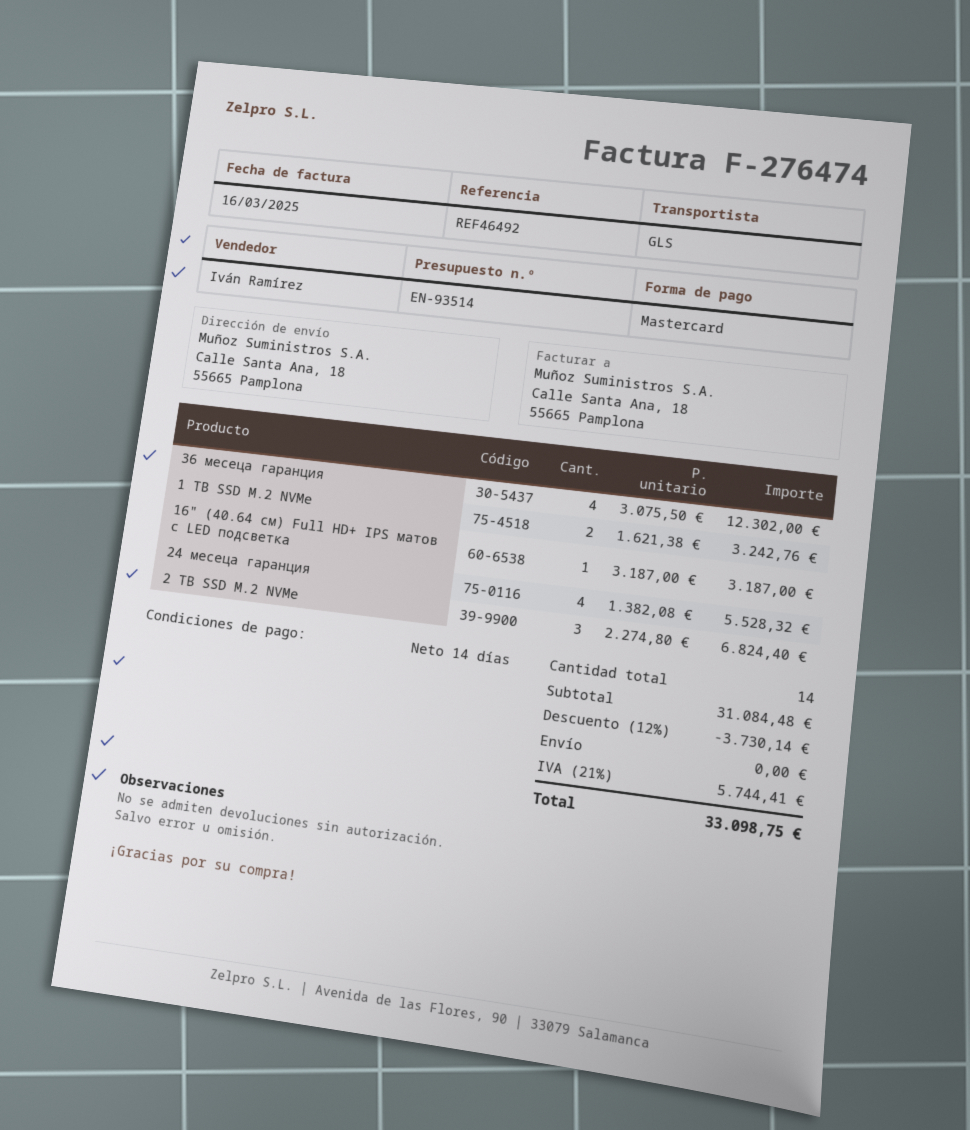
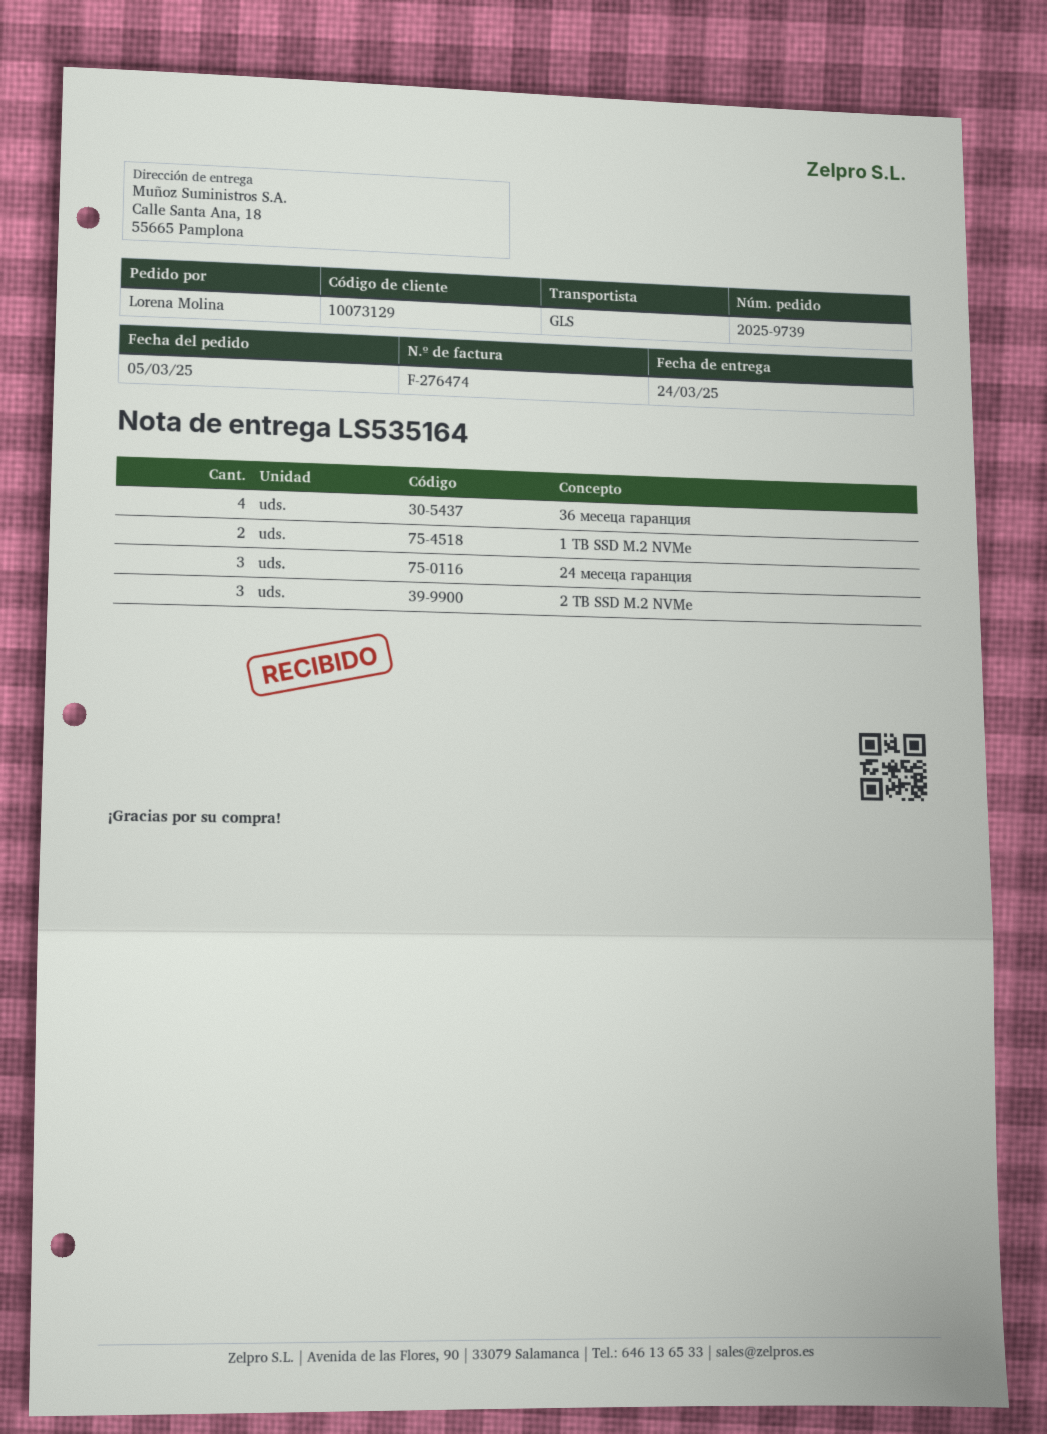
16" (40.64 см) Full HD+ IPS матов с LED подсветка: 1 -> none
24 месеца гаранция: 4 -> 3

